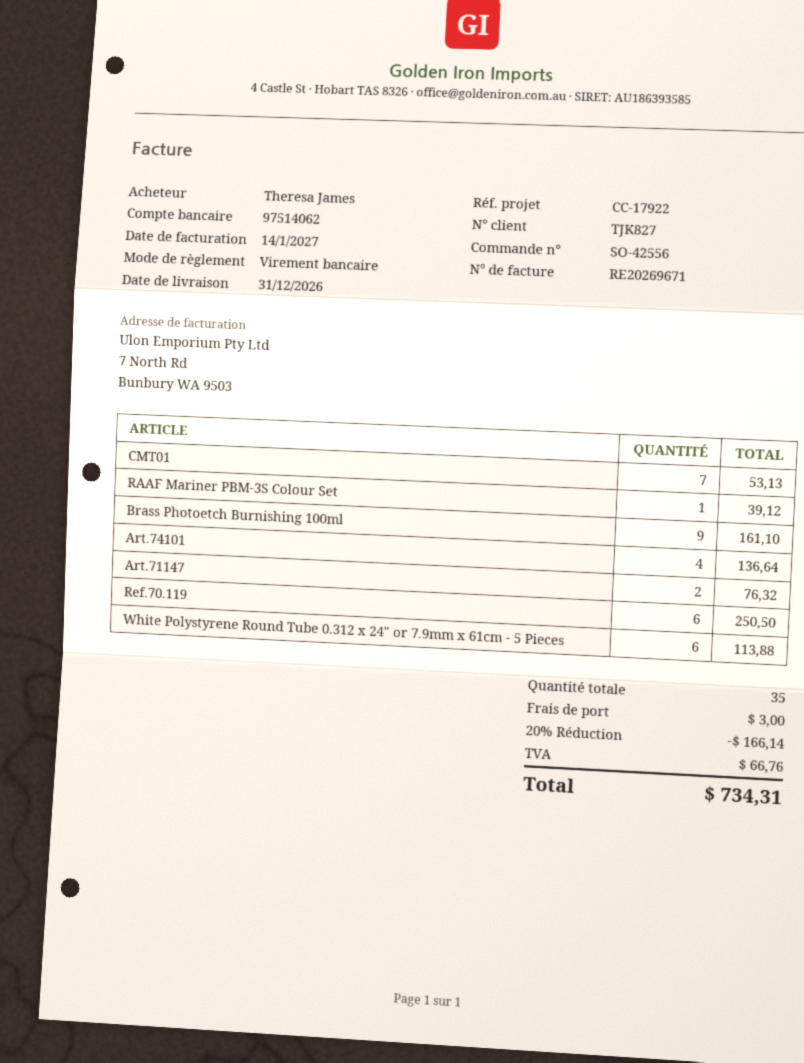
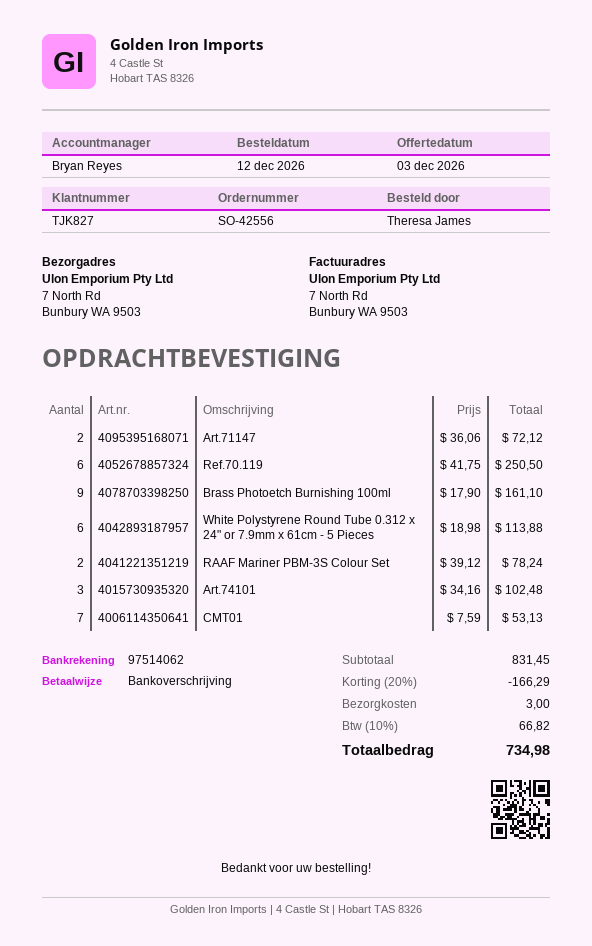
RAAF Mariner PBM-3S Colour Set: 1 for 39.12 -> 2 for 78.24
Art.74101: 4 for 136.64 -> 3 for 102.48
Art.71147: 2 for 76.32 -> 2 for 72.12
discount: 20% = 166.14 -> 20% = 166.29
tax: 66.76 -> 66.82
total: 734.31 -> 734.98

